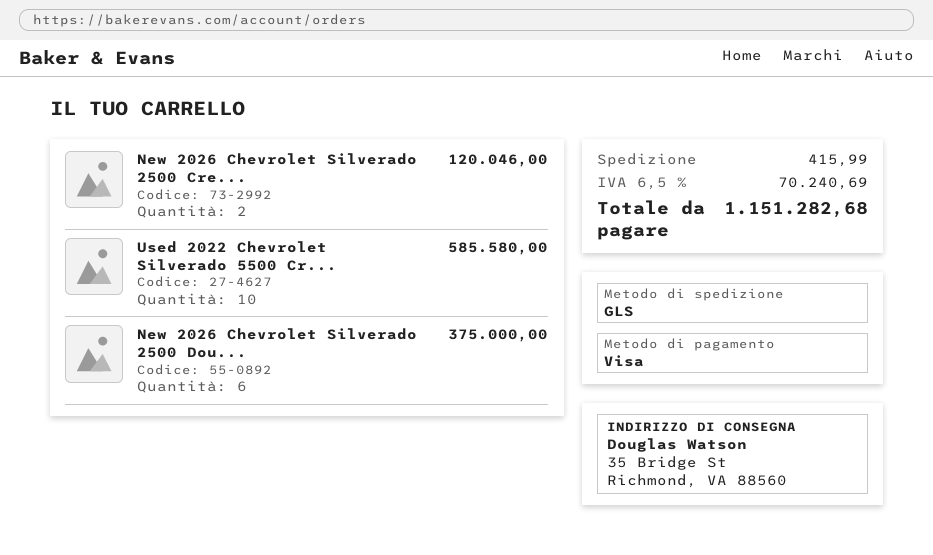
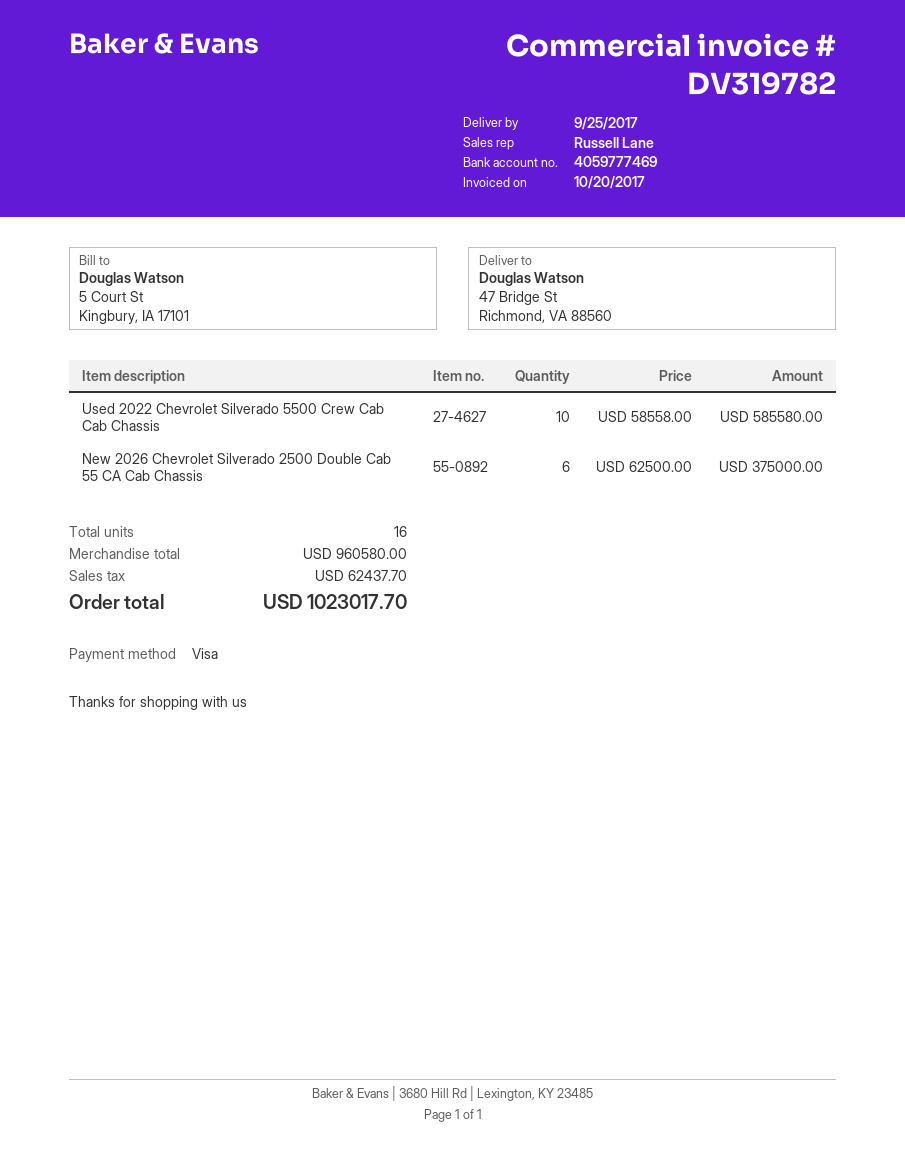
ship to: 35 Bridge St, Richmond, VA 88560 -> 47 Bridge St, Richmond, VA 88560
New 2026 Chevrolet Silverado 2500 Cre...: 2 for 120046.00 -> none
shipping: 415.99 -> none
tax: 70240.69 -> 62437.70
total: 1151282.68 -> 1023017.70

